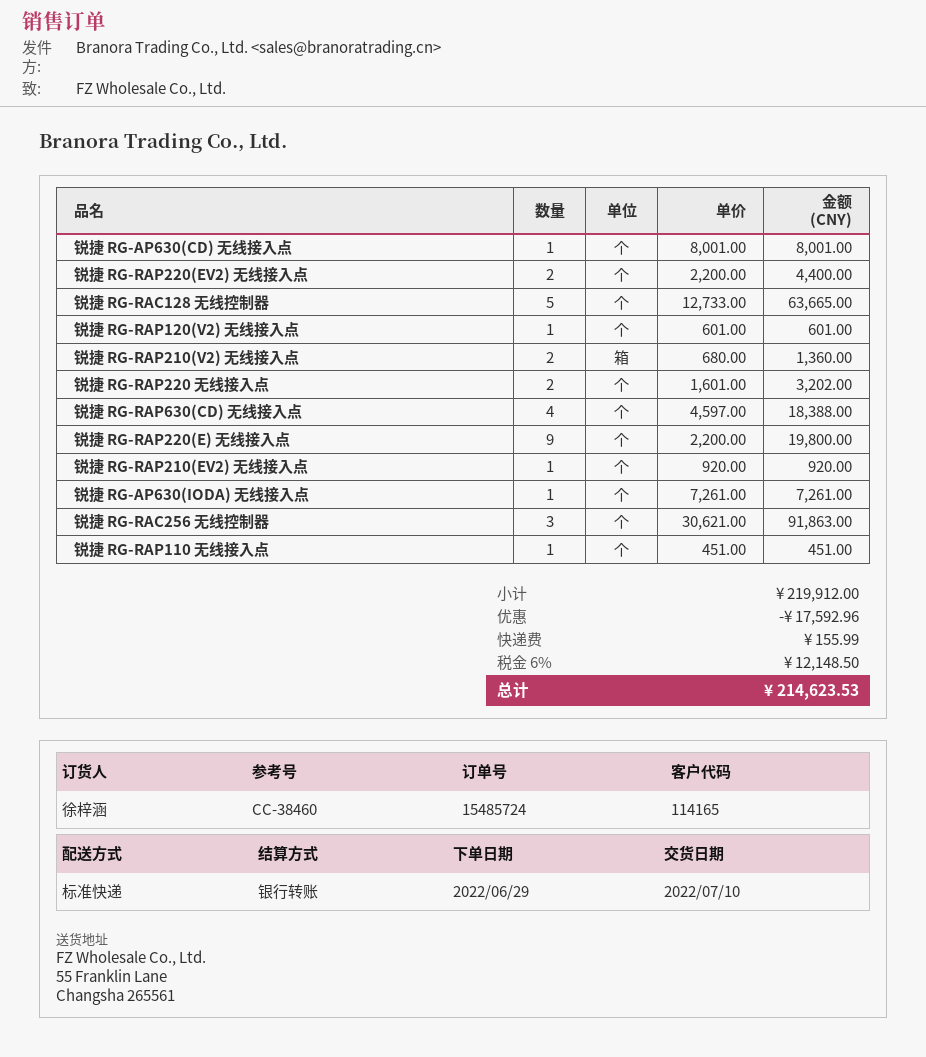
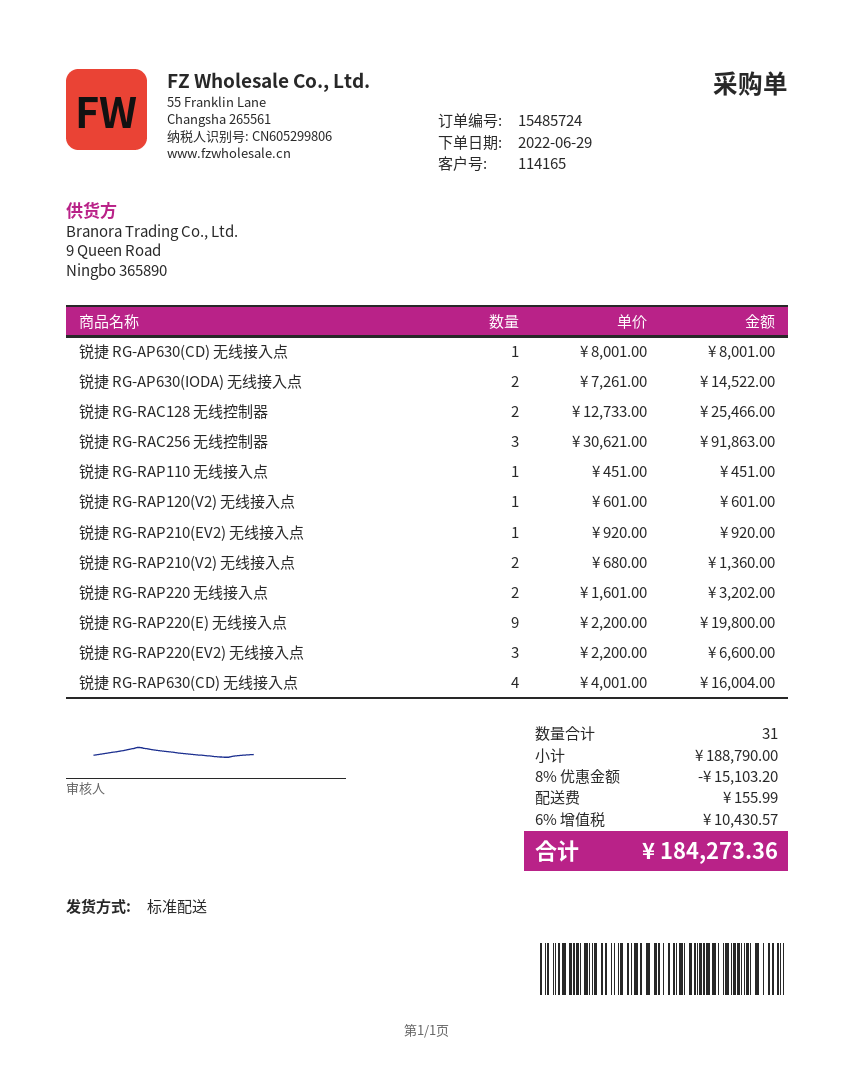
锐捷 RG-RAP220(EV2) 无线接入点: 2 x 2200.00 = 4400.00 -> 3 x 2200.00 = 6600.00
锐捷 RG-RAC128 无线控制器: 5 x 12733.00 = 63665.00 -> 2 x 12733.00 = 25466.00
锐捷 RG-RAP630(CD) 无线接入点: 4 x 4597.00 = 18388.00 -> 4 x 4001.00 = 16004.00
锐捷 RG-AP630(IODA) 无线接入点: 1 x 7261.00 = 7261.00 -> 2 x 7261.00 = 14522.00
subtotal: 219912.00 -> 188790.00
discount: 17592.96 -> 15103.20
tax: 6% = 12148.50 -> 6% = 10430.57
total: 214623.53 -> 184273.36

